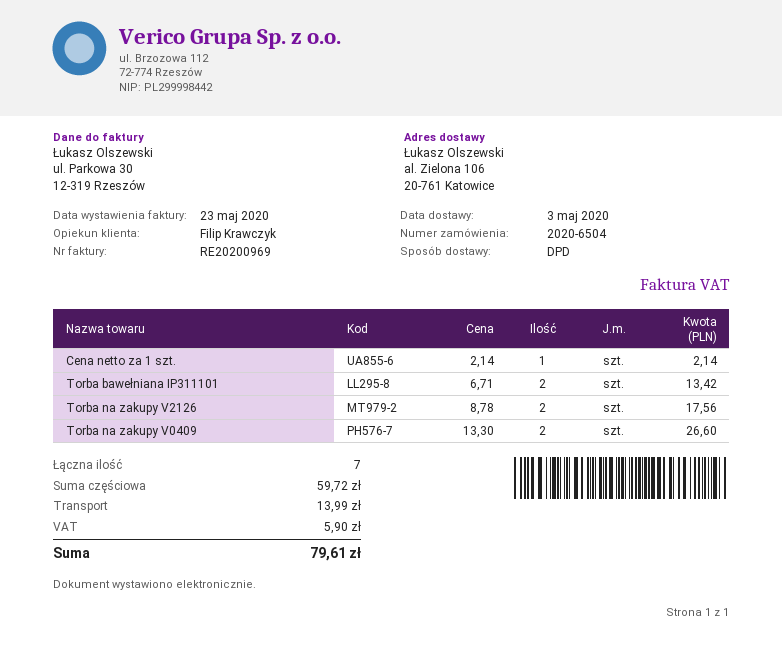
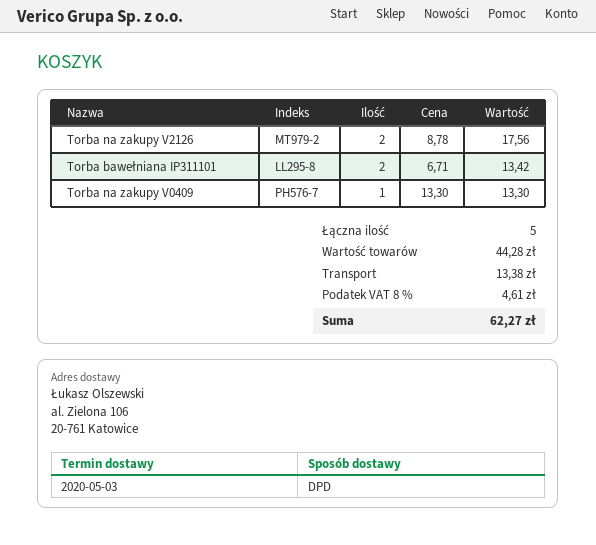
Cena netto za 1 szt.: 1 x 2.14 = 2.14 -> none
Torba na zakupy V0409: 2 x 13.30 = 26.60 -> 1 x 13.30 = 13.30
total quantity: 7 -> 5
subtotal: 59.72 -> 44.28
shipping: 13.99 -> 13.38
tax: 5.90 -> 4.61
total: 79.61 -> 62.27

